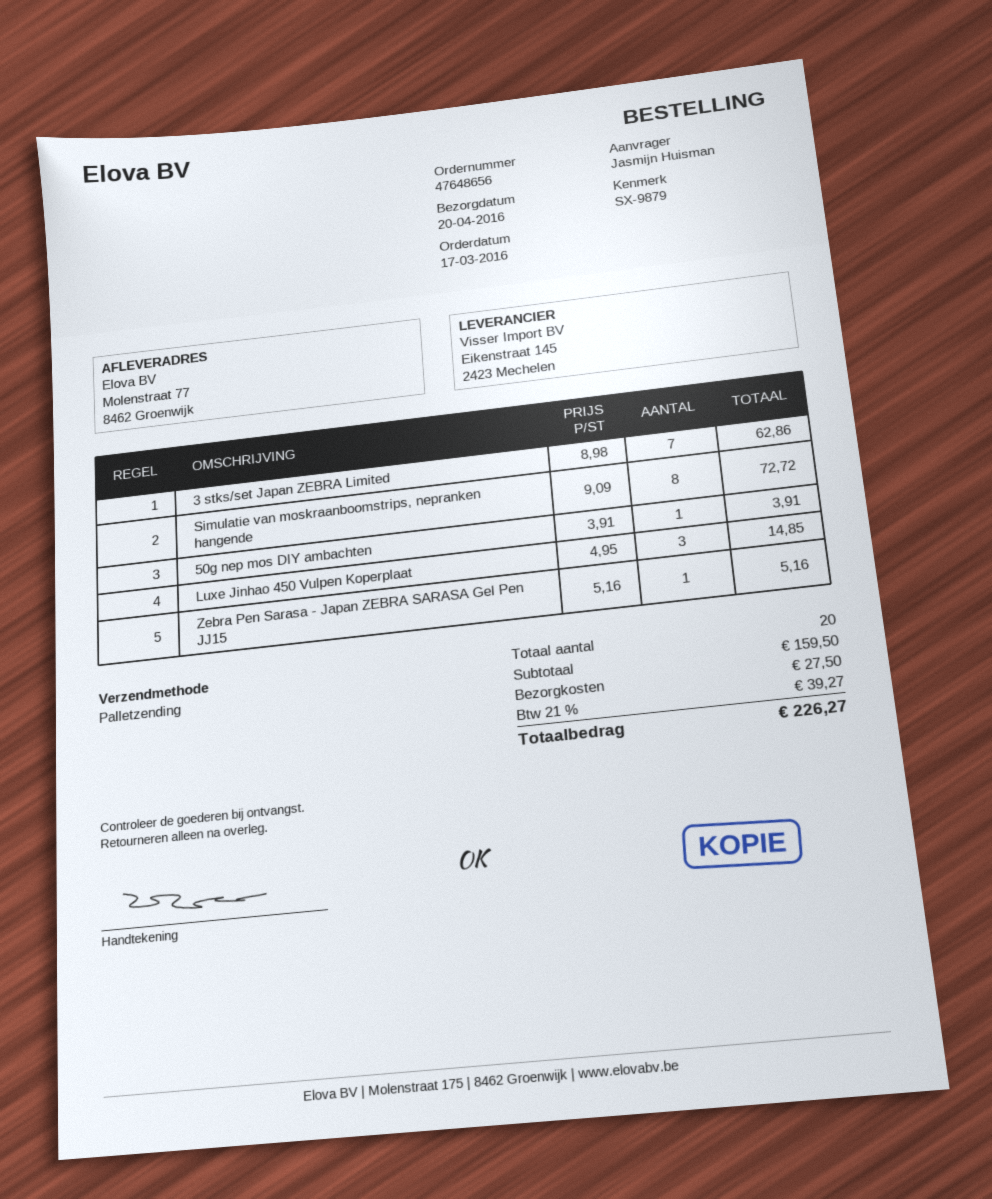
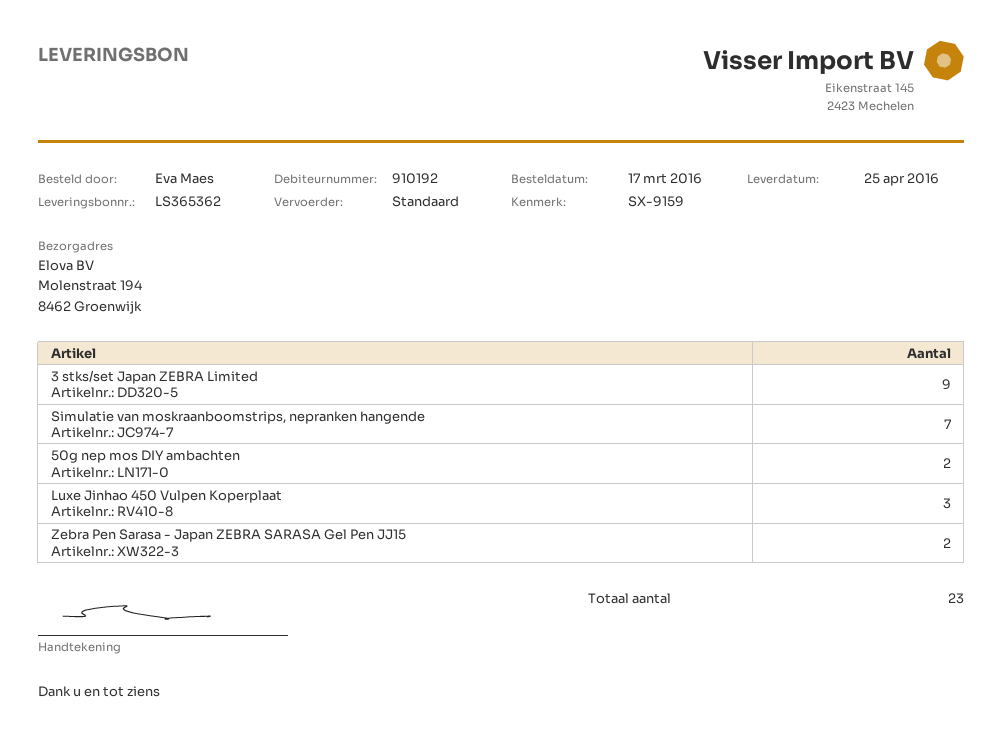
delivery date: 2016-04-20 -> 2016-04-25
reference: SX-9879 -> SX-9159
ordered by: Jasmijn Huisman -> Eva Maes
shipping method: pallet freight -> standard
ship to: Molenstraat 77, 8462 Groenwijk -> Molenstraat 194, 8462 Groenwijk
3 stks/set Japan ZEBRA Limited: 7 -> 9
Simulatie van moskraanboomstrips, nepranken hangende: 8 -> 7
50g nep mos DIY ambachten: 1 -> 2
Zebra Pen Sarasa - Japan ZEBRA SARASA Gel Pen JJ15: 1 -> 2
total quantity: 20 -> 23

